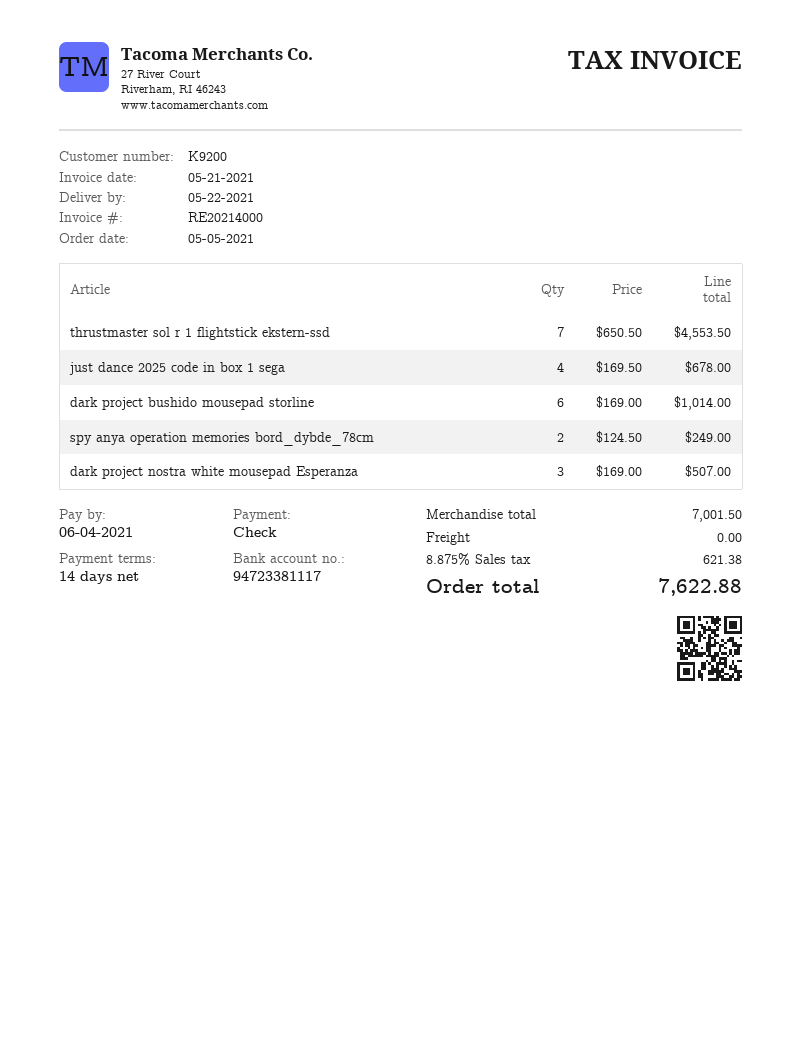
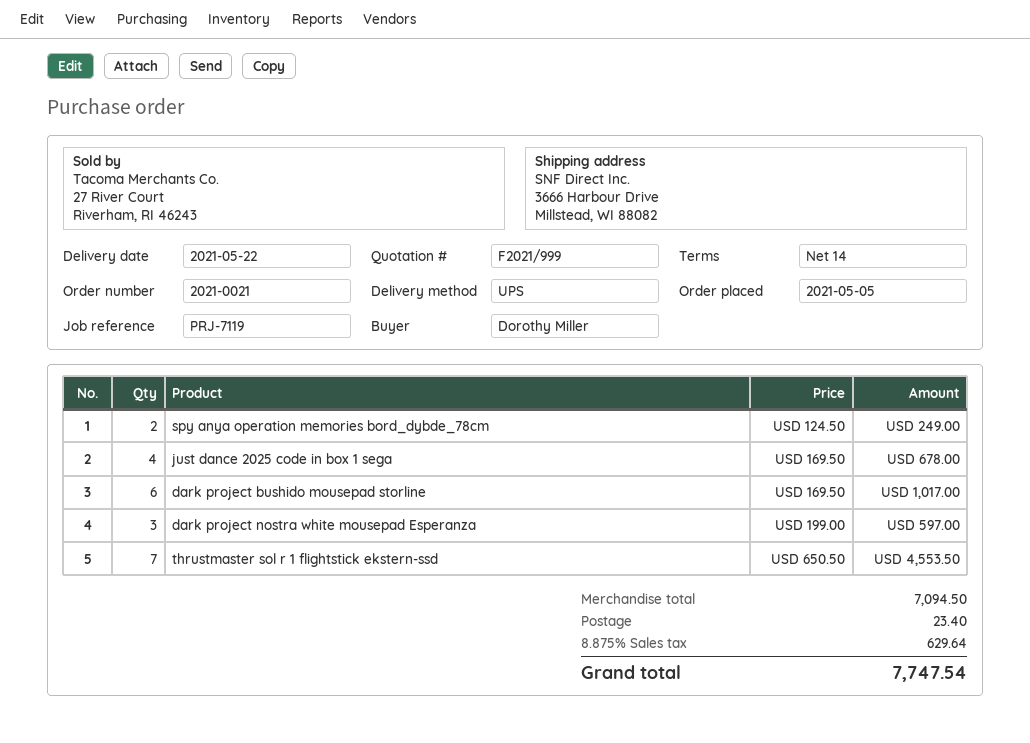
dark project bushido mousepad storline: 6 x 169.00 = 1014.00 -> 6 x 169.50 = 1017.00
dark project nostra white mousepad Esperanza: 3 x 169.00 = 507.00 -> 3 x 199.00 = 597.00
subtotal: 7001.50 -> 7094.50
shipping: 0.00 -> 23.40
tax: 8.875% = 621.38 -> 8.875% = 629.64
total: 7622.88 -> 7747.54

